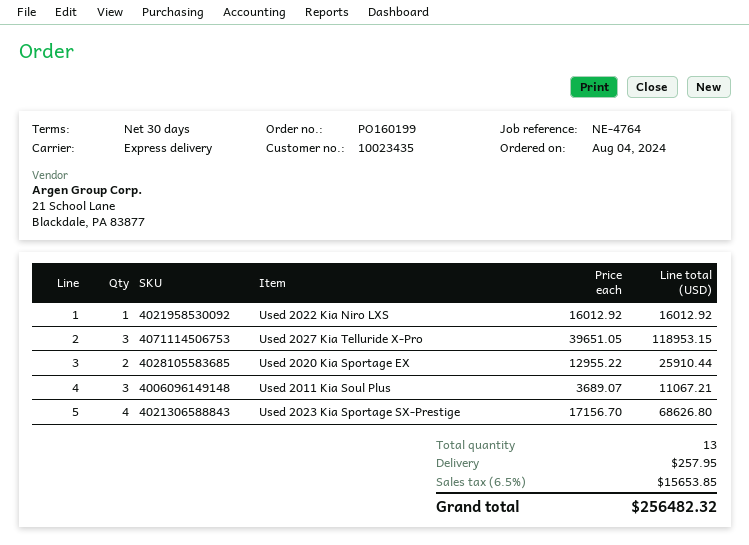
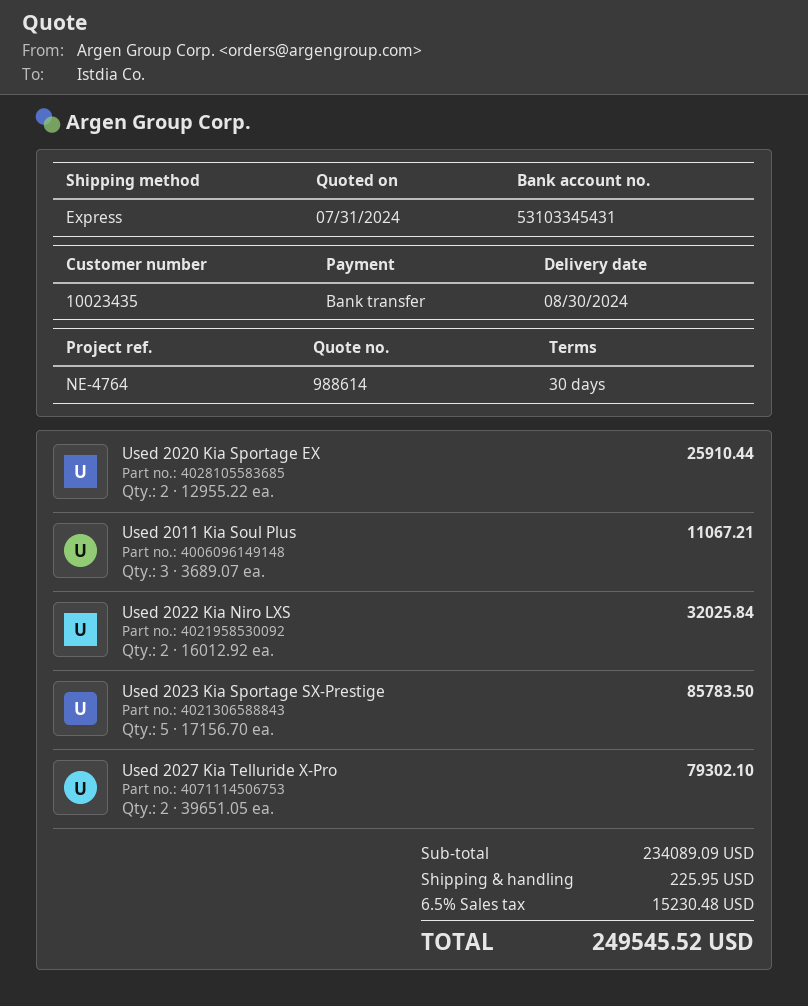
Used 2022 Kia Niro LXS: 1 x 16012.92 = 16012.92 -> 2 x 16012.92 = 32025.84
Used 2027 Kia Telluride X-Pro: 3 x 39651.05 = 118953.15 -> 2 x 39651.05 = 79302.10
Used 2023 Kia Sportage SX-Prestige: 4 x 17156.70 = 68626.80 -> 5 x 17156.70 = 85783.50
shipping: 257.95 -> 225.95
tax: 6.5% = 15653.85 -> 6.5% = 15230.48
total: 256482.32 -> 249545.52

